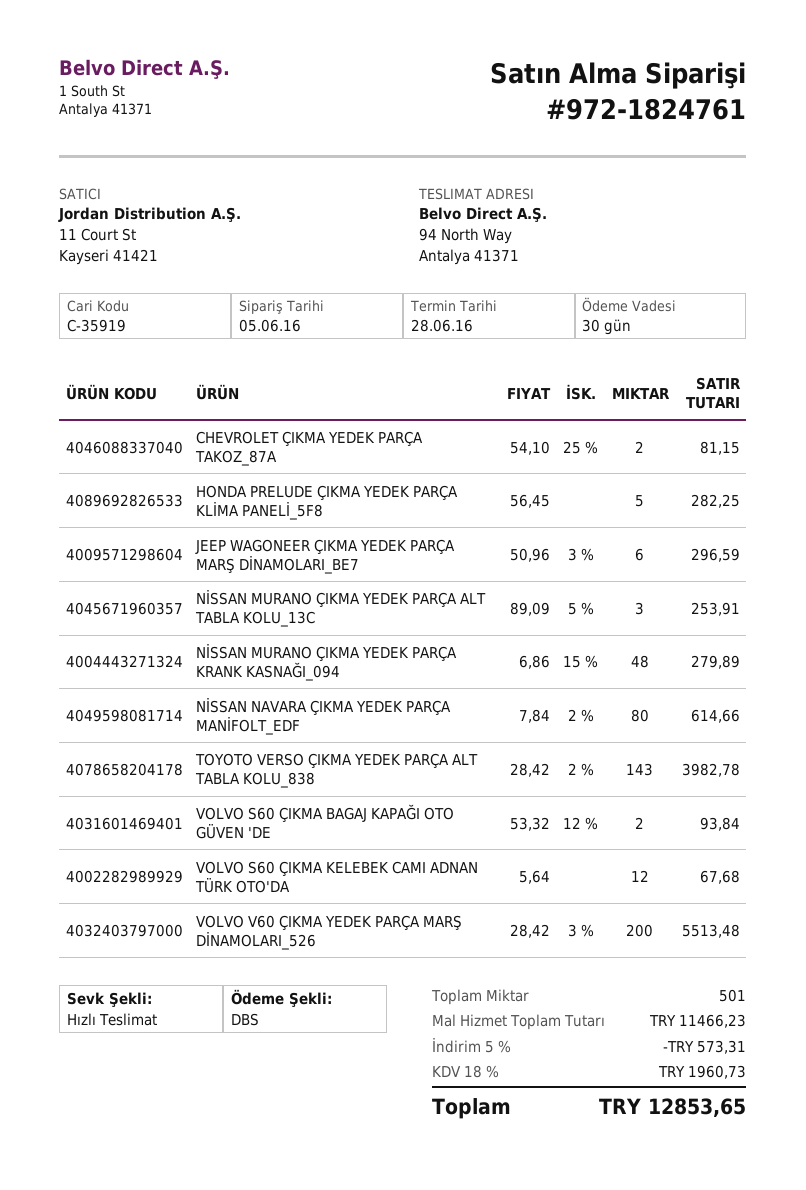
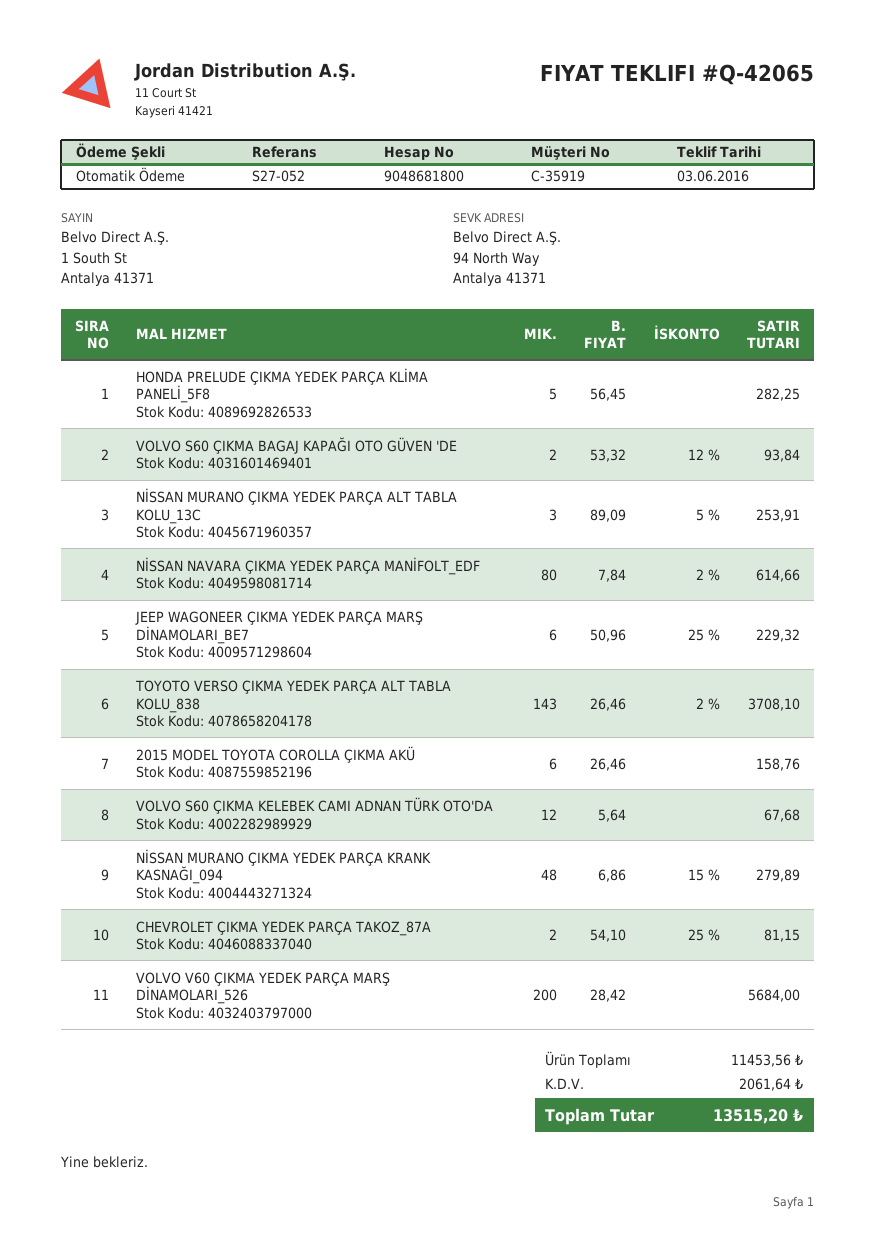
JEEP WAGONEER ÇIKMA YEDEK PARÇA MARŞ DİNAMOLARI_BE7: 6 x 50.96 - 3% = 296.59 -> 6 x 50.96 - 25% = 229.32
TOYOTO VERSO ÇIKMA YEDEK PARÇA ALT TABLA KOLU_838: 143 x 28.42 - 2% = 3982.78 -> 143 x 26.46 - 2% = 3708.10
VOLVO V60 ÇIKMA YEDEK PARÇA MARŞ DİNAMOLARI_526: 200 x 28.42 - 3% = 5513.48 -> 200 x 28.42 = 5684.00
2015 MODEL TOYOTA COROLLA ÇIKMA AKÜ: none -> 6 x 26.46 = 158.76
subtotal: 11466.23 -> 11453.56
discount: 5% = 573.31 -> none
tax: 1960.73 -> 2061.64
total: 12853.65 -> 13515.20

